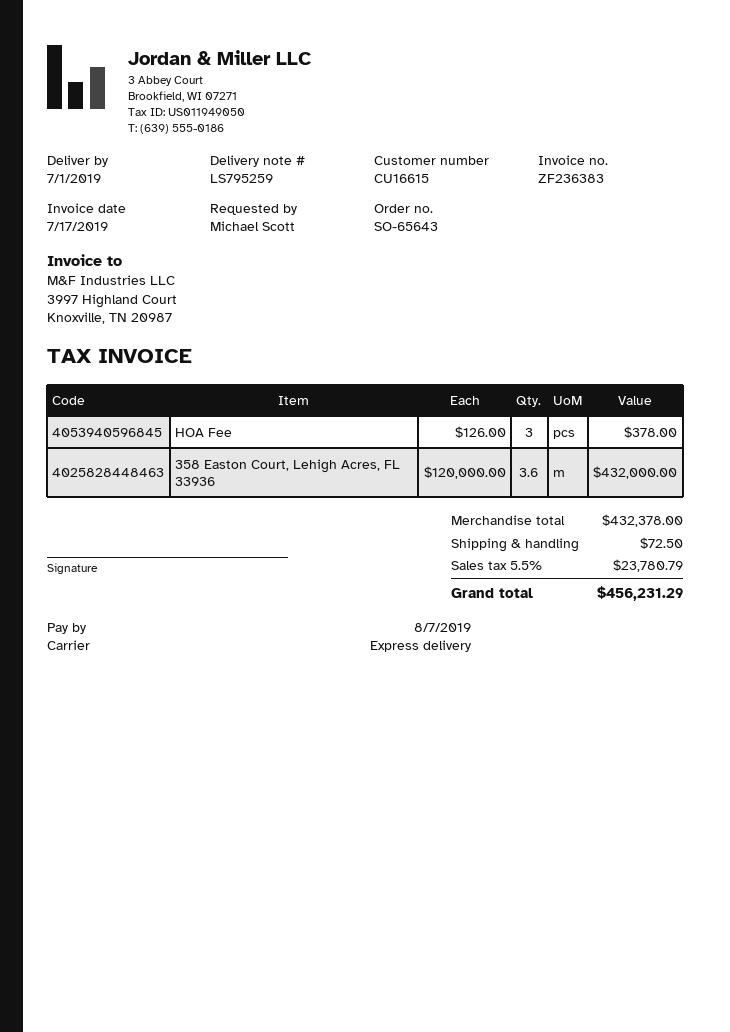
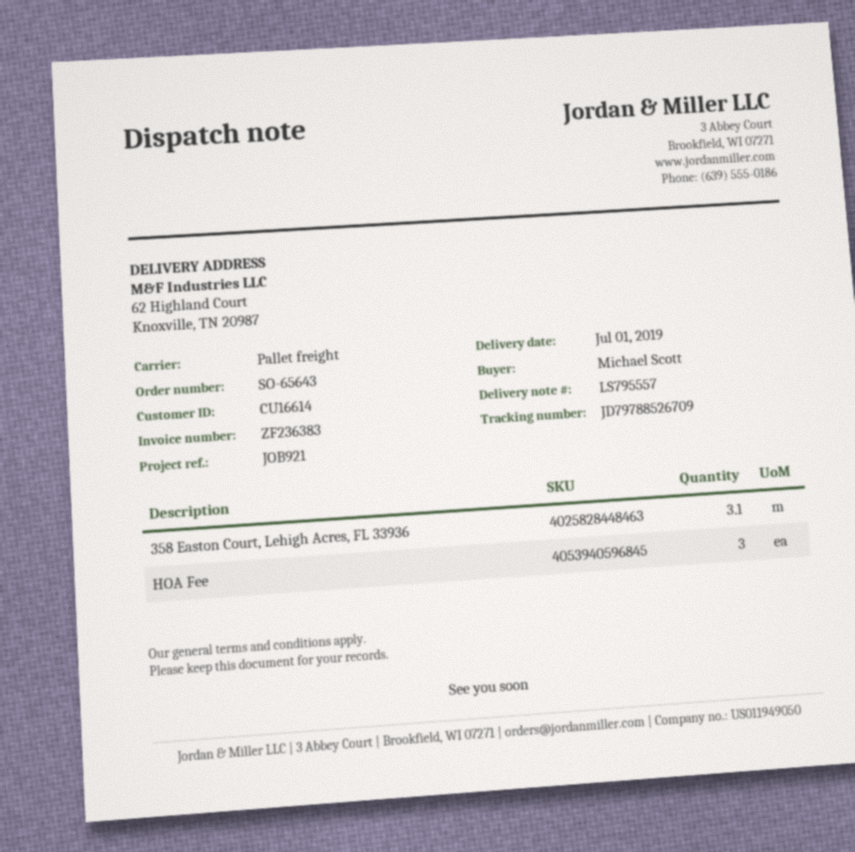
delivery note number: LS795259 -> LS795557
customer number: CU16615 -> CU16614
shipping method: express -> pallet freight
358 Easton Court, Lehigh Acres, FL 33936: 3.6 -> 3.1

